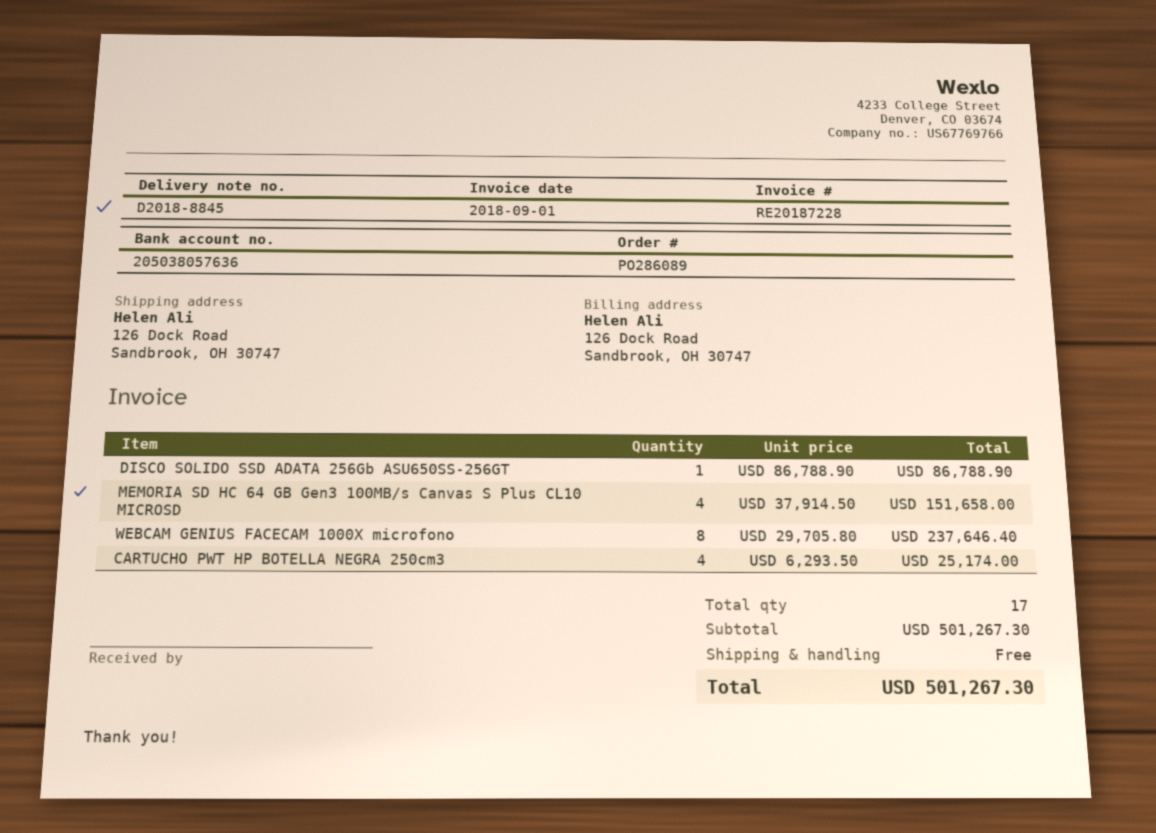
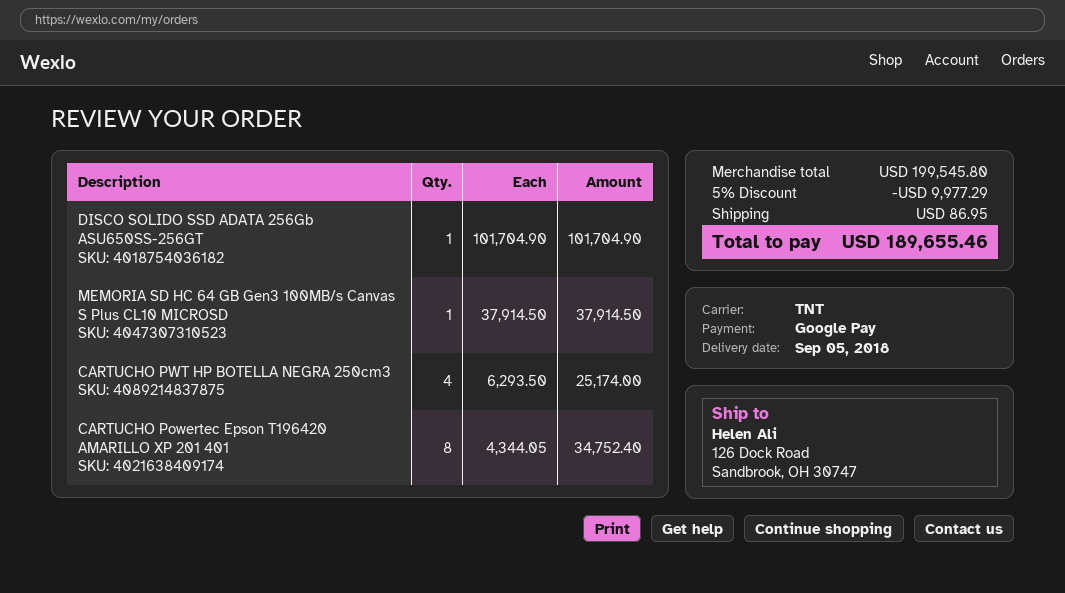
DISCO SOLIDO SSD ADATA 256Gb ASU650SS-256GT: 1 x 86788.90 = 86788.90 -> 1 x 101704.90 = 101704.90
MEMORIA SD HC 64 GB Gen3 100MB/s Canvas S Plus CL10 MICROSD: 4 x 37914.50 = 151658.00 -> 1 x 37914.50 = 37914.50
WEBCAM GENIUS FACECAM 1000X microfono: 8 x 29705.80 = 237646.40 -> none
CARTUCHO Powertec Epson T196420 AMARILLO XP 201 401: none -> 8 x 4344.05 = 34752.40
subtotal: 501267.30 -> 199545.80
discount: none -> 5% = 9977.29
shipping: 0.00 -> 86.95
total: 501267.30 -> 189655.46

